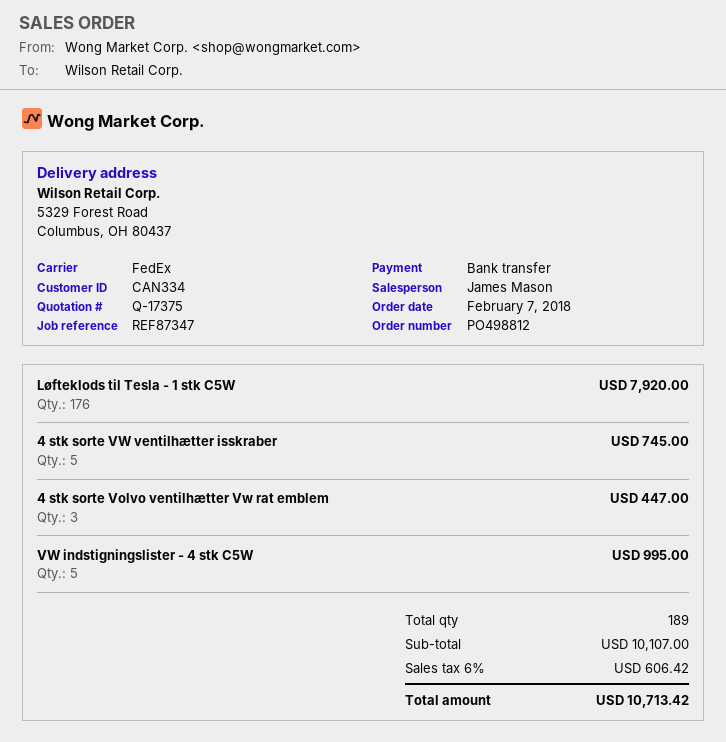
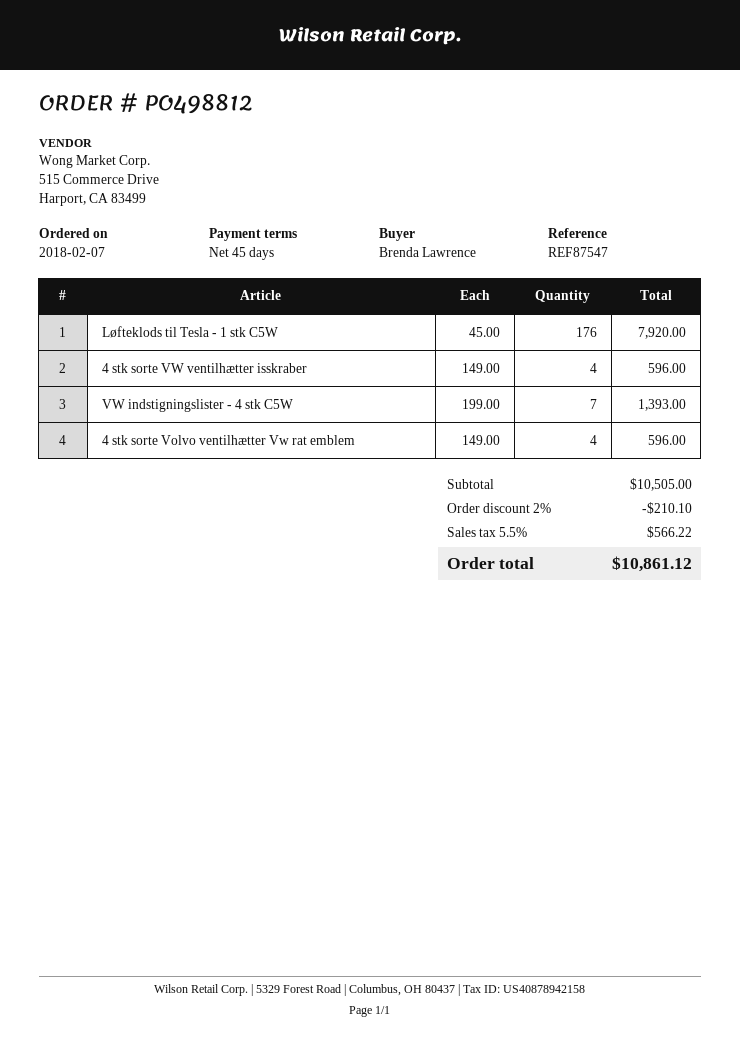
reference: REF87347 -> REF87547
4 stk sorte VW ventilhætter isskraber: 5 for 745.00 -> 4 for 596.00
4 stk sorte Volvo ventilhætter Vw rat emblem: 3 for 447.00 -> 4 for 596.00
VW indstigningslister - 4 stk C5W: 5 for 995.00 -> 7 for 1393.00
subtotal: 10107.00 -> 10505.00
discount: none -> 2% = 210.10
tax: 6% = 606.42 -> 5.5% = 566.22
total: 10713.42 -> 10861.12

